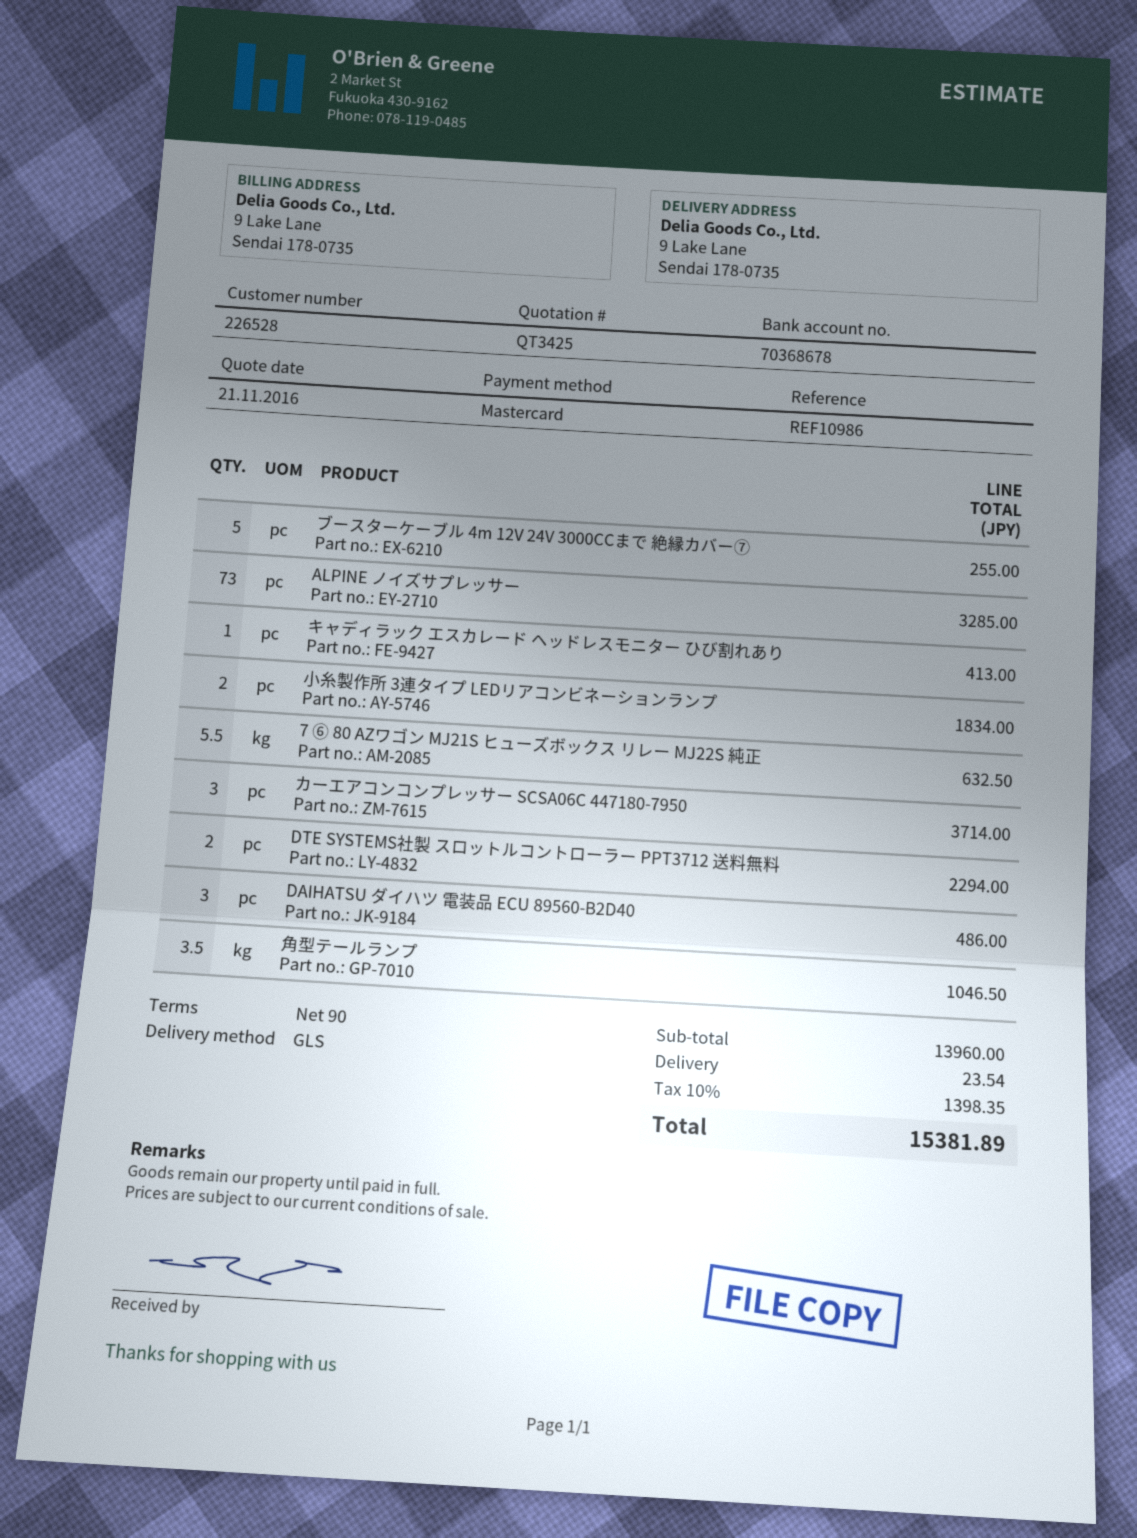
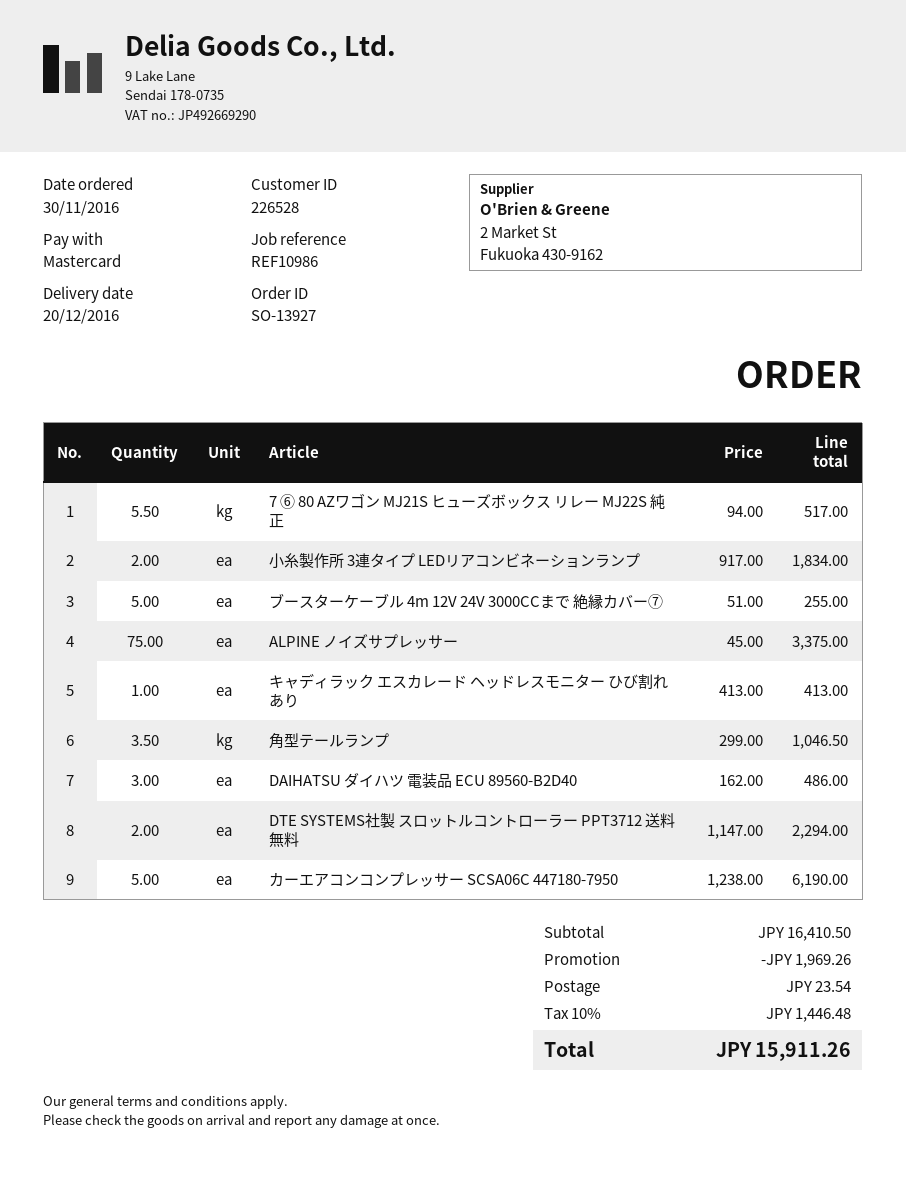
ALPINE ノイズサプレッサー: 73 for 3285.00 -> 75 for 3375.00
7 ⑥ 80 AZワゴン MJ21S ヒューズボックス リレー MJ22S 純正: 5.5 for 632.50 -> 5.5 for 517.00
カーエアコンコンプレッサー SCSA06C 447180-7950: 3 for 3714.00 -> 5 for 6190.00
subtotal: 13960.00 -> 16410.50
discount: none -> 1969.26
tax: 10% = 1398.35 -> 10% = 1446.48
total: 15381.89 -> 15911.26

